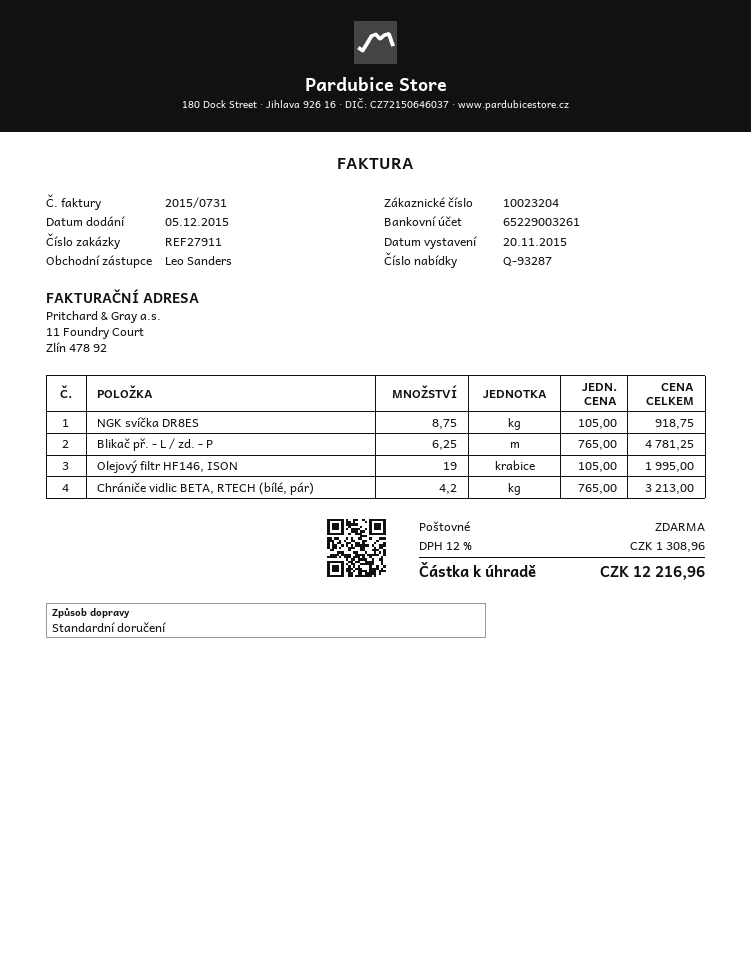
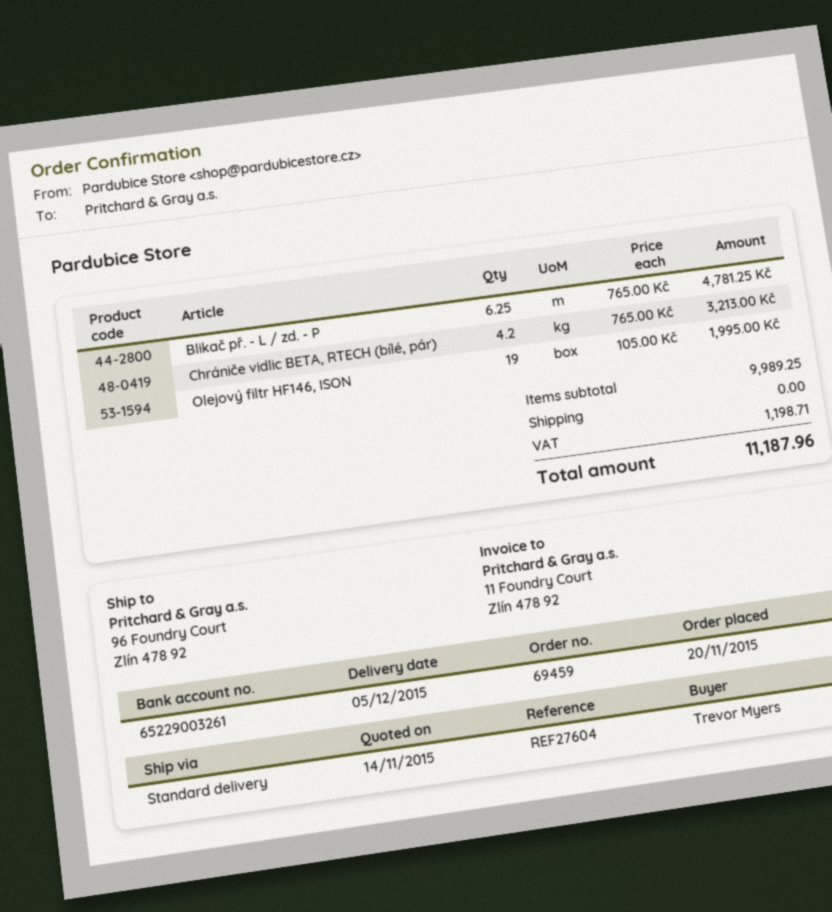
reference: REF27911 -> REF27604
NGK svíčka DR8ES: 8.75 x 105.00 = 918.75 -> none
tax: 1308.96 -> 1198.71
total: 12216.96 -> 11187.96

